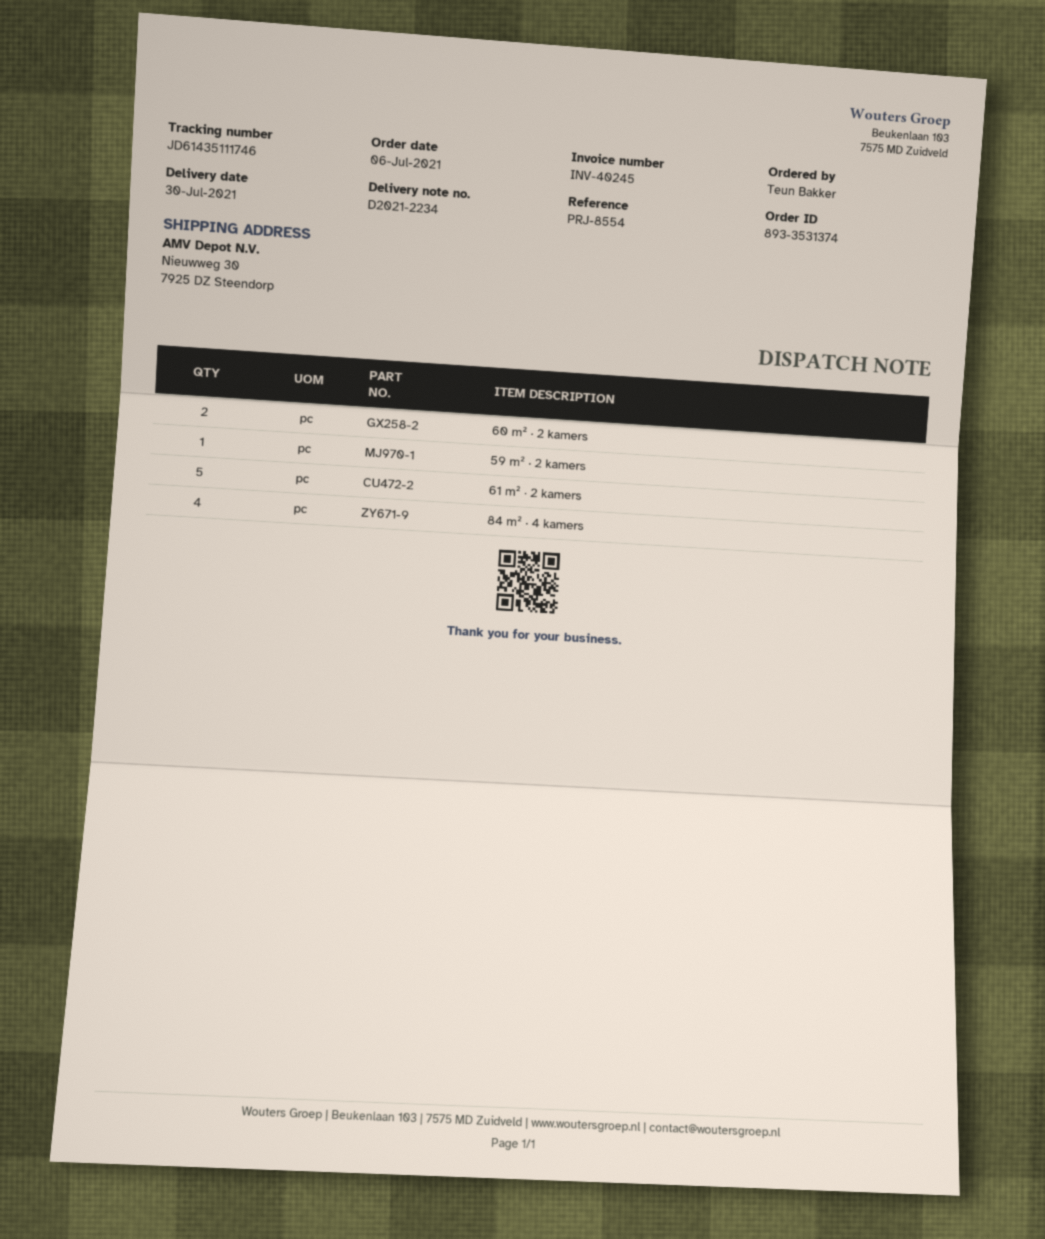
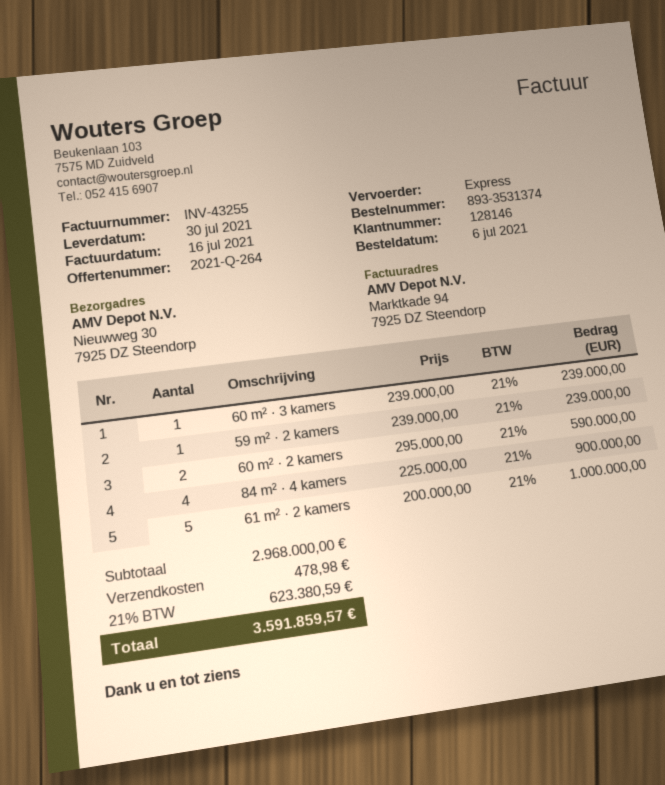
invoice number: INV-40245 -> INV-43255
60 m² · 3 kamers: none -> 1

